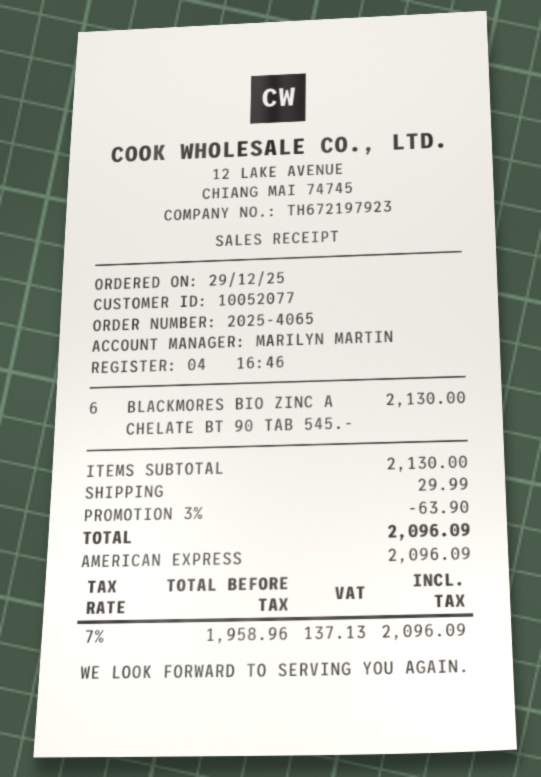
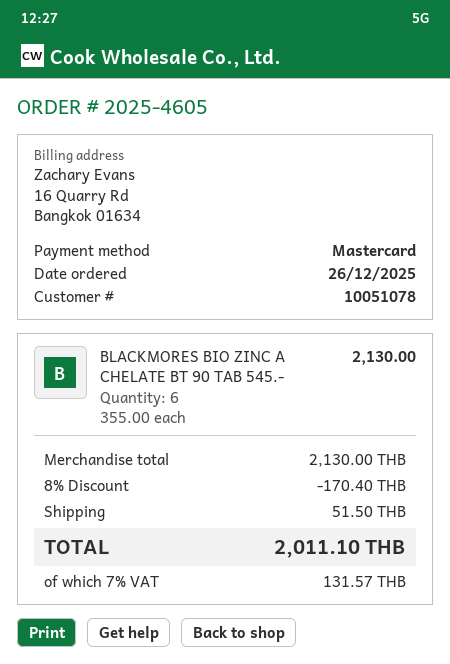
order number: 2025-4065 -> 2025-4605
order date: 2025-12-29 -> 2025-12-26
customer number: 10052077 -> 10051078
payment method: American Express -> Mastercard
discount: 3% = 63.90 -> 8% = 170.40
shipping: 29.99 -> 51.50
tax: 7% = 137.13 -> 7% = 131.57
total: 2096.09 -> 2011.10

